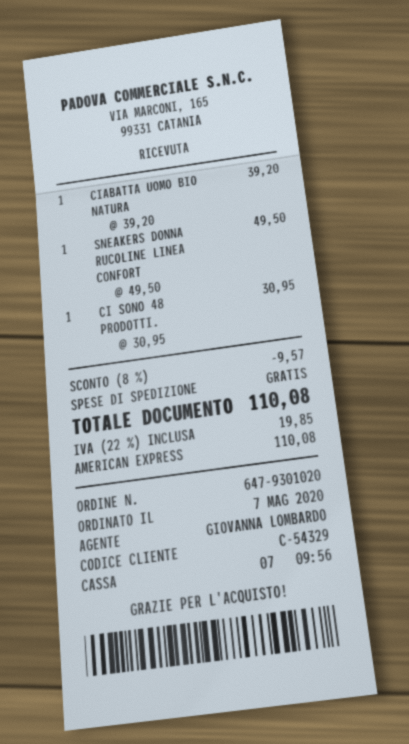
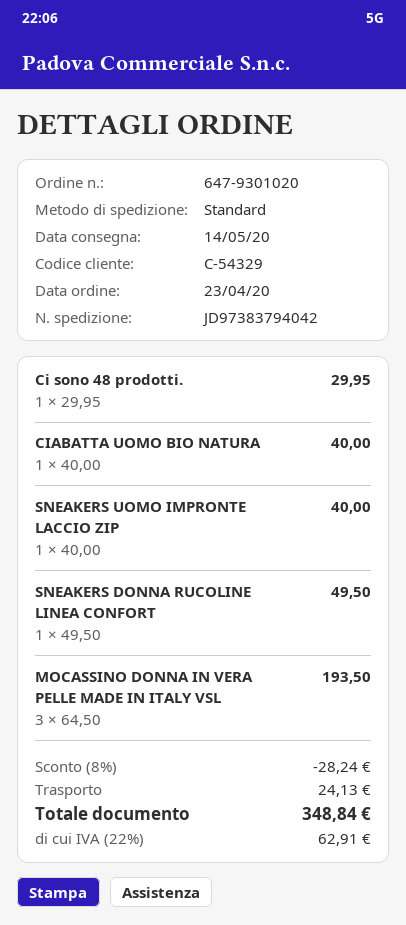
order date: 2020-05-07 -> 2020-04-23
CIABATTA UOMO BIO NATURA: 1 x 39.20 = 39.20 -> 1 x 40.00 = 40.00
CI SONO 48 PRODOTTI.: 1 x 30.95 = 30.95 -> 1 x 29.95 = 29.95
SNEAKERS UOMO IMPRONTE LACCIO ZIP: none -> 1 x 40.00 = 40.00
MOCASSINO DONNA IN VERA PELLE MADE IN ITALY VSL: none -> 3 x 64.50 = 193.50
discount: 8% = 9.57 -> 8% = 28.24
shipping: 0.00 -> 24.13
tax: 22% = 19.85 -> 22% = 62.91
total: 110.08 -> 348.84

